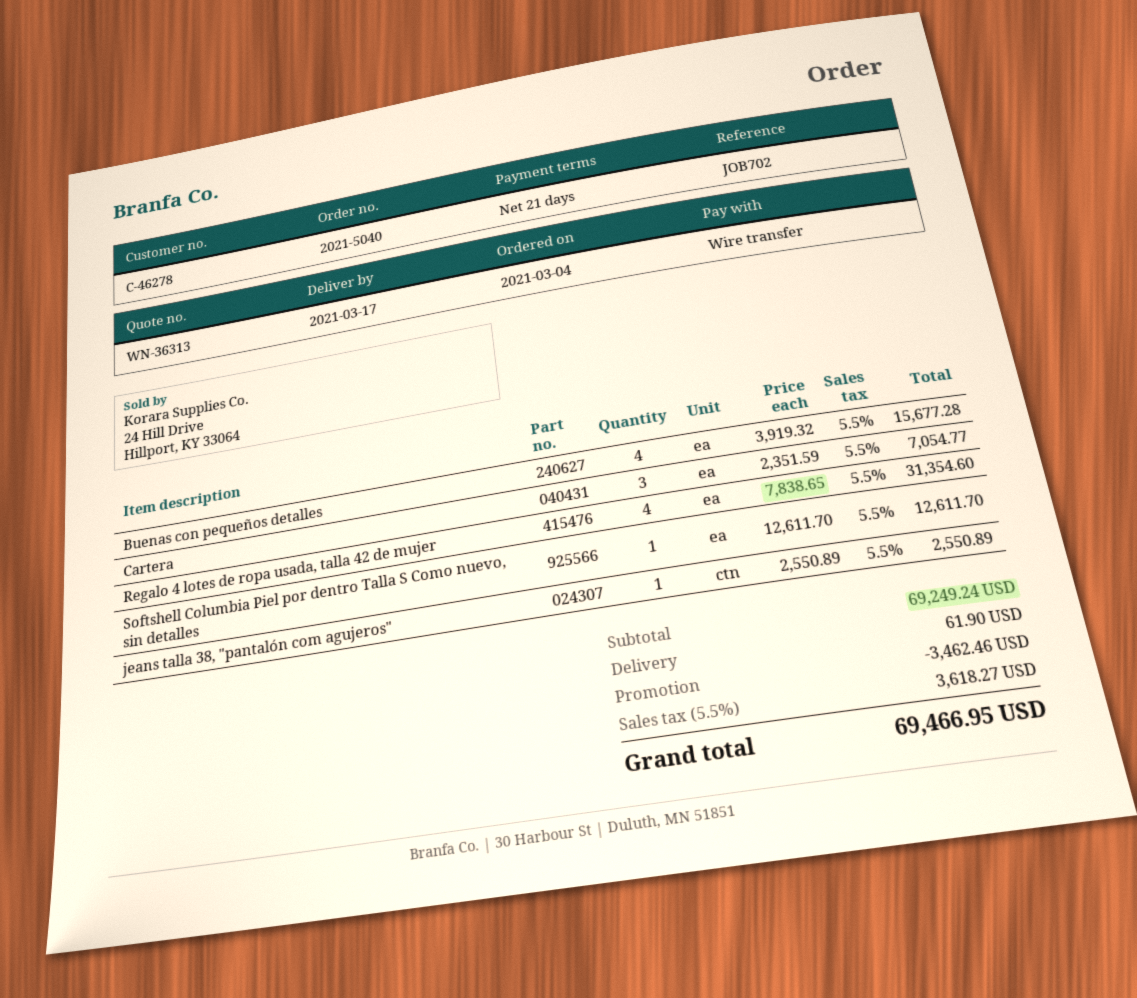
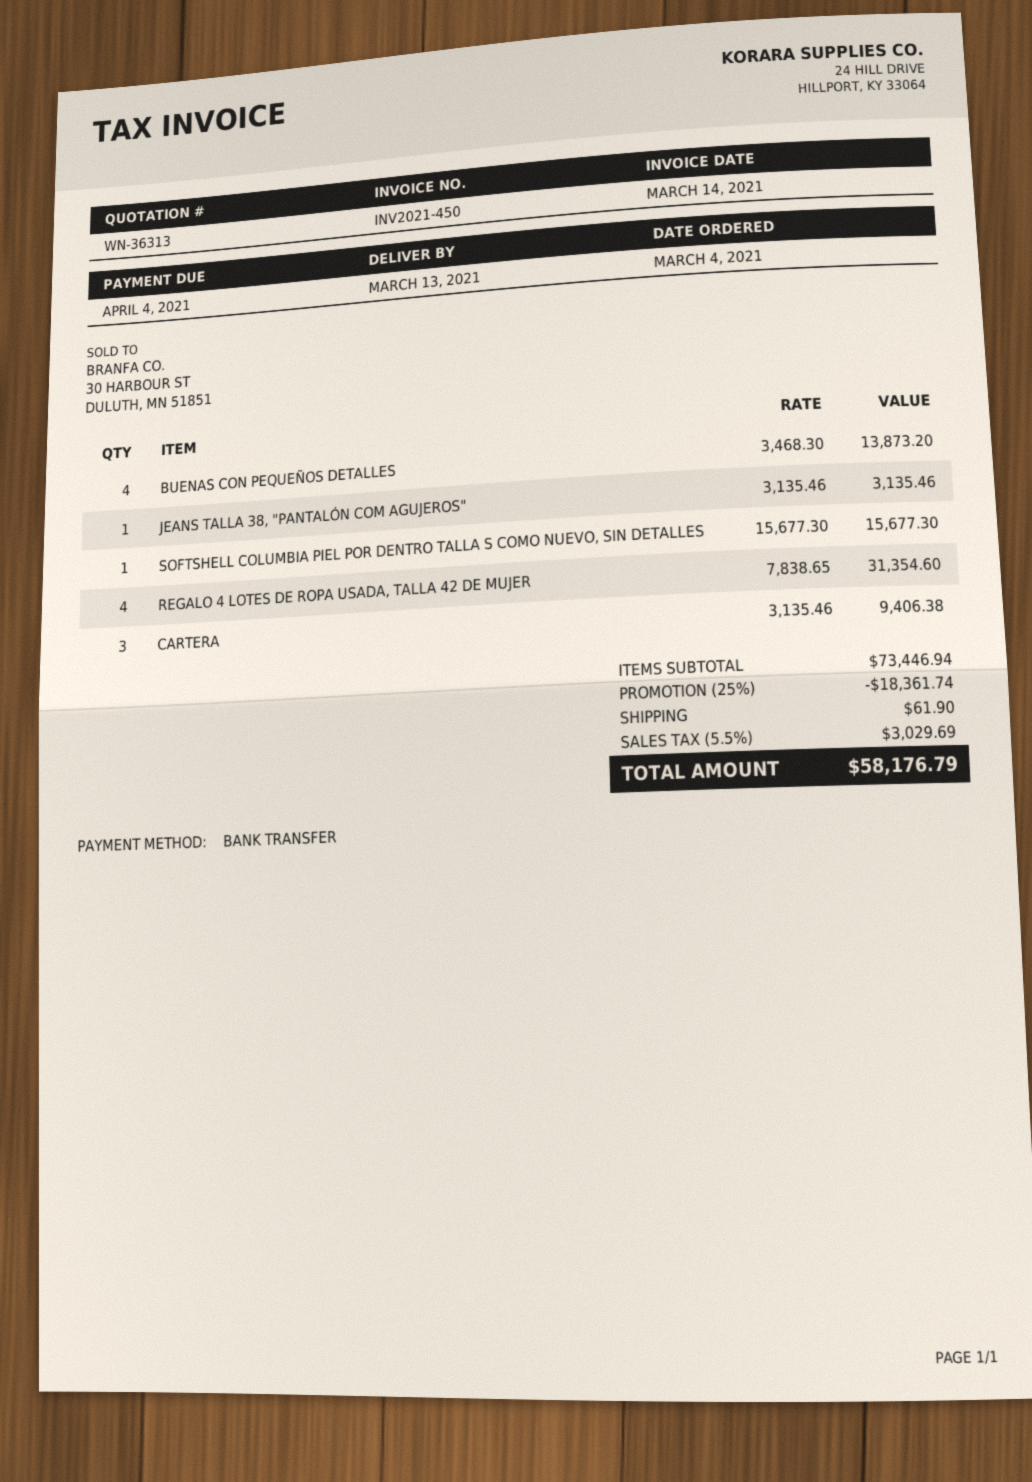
delivery date: 2021-03-17 -> 2021-03-13
Buenas con pequeños detalles: 4 x 3919.32 = 15677.28 -> 4 x 3468.30 = 13873.20
Cartera: 3 x 2351.59 = 7054.77 -> 3 x 3135.46 = 9406.38
Softshell Columbia Piel por dentro Talla S Como nuevo, sin detalles: 1 x 12611.70 = 12611.70 -> 1 x 15677.30 = 15677.30
jeans talla 38, "pantalón com agujeros": 1 x 2550.89 = 2550.89 -> 1 x 3135.46 = 3135.46
subtotal: 69249.24 -> 73446.94
discount: 3462.46 -> 18361.74
tax: 5.5% = 3618.27 -> 5.5% = 3029.69
total: 69466.95 -> 58176.79

